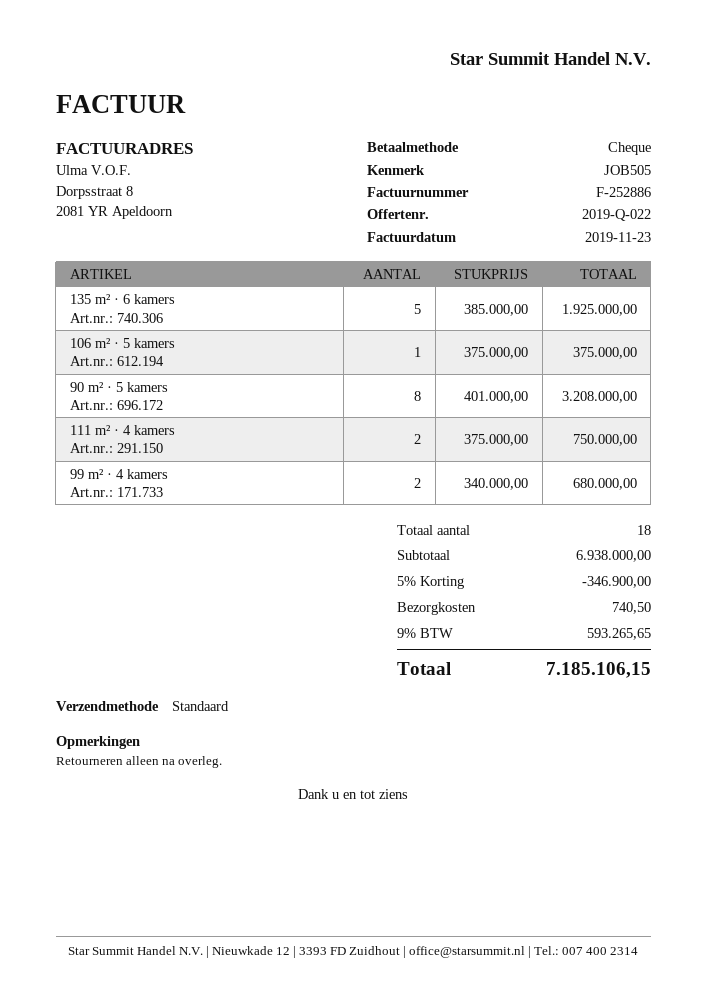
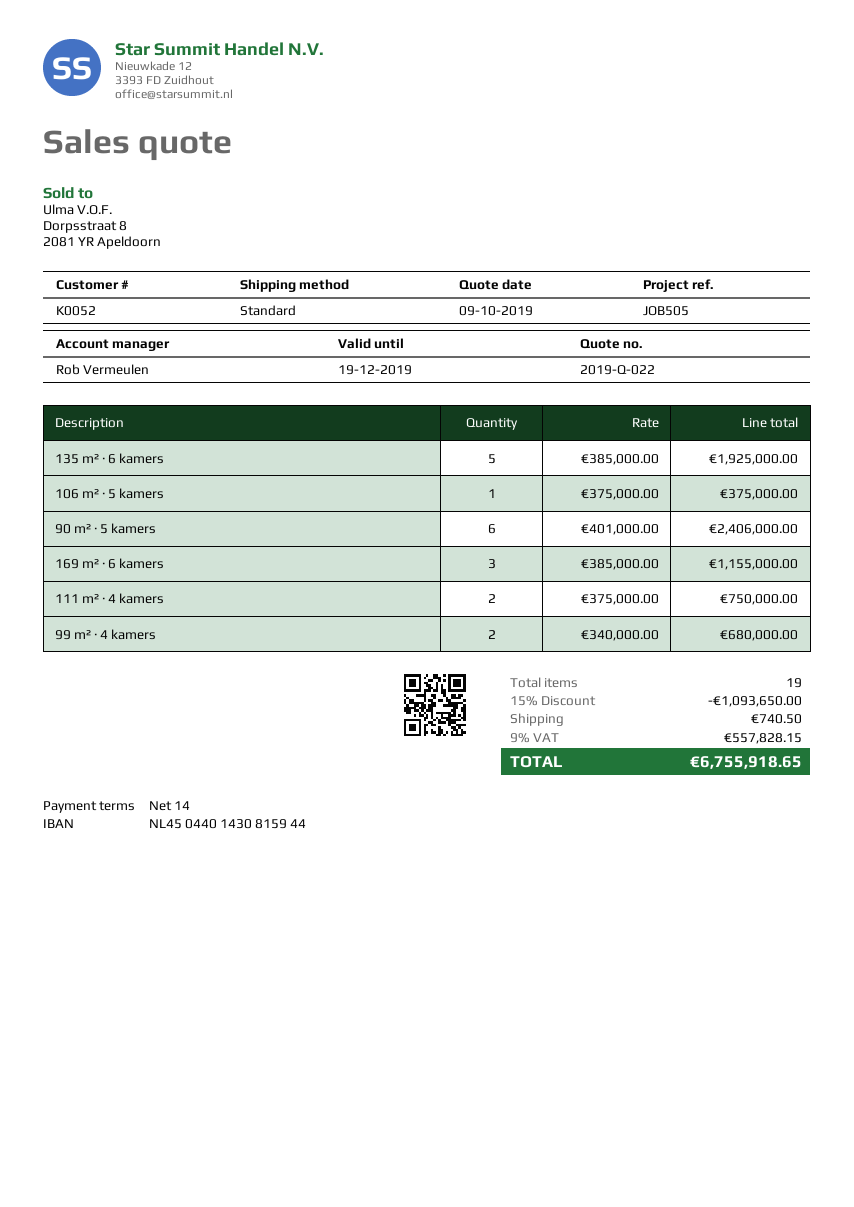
90 m² · 5 kamers: 8 x 401000.00 = 3208000.00 -> 6 x 401000.00 = 2406000.00
169 m² · 6 kamers: none -> 3 x 385000.00 = 1155000.00
total quantity: 18 -> 19
discount: 5% = 346900.00 -> 15% = 1093650.00
tax: 9% = 593265.65 -> 9% = 557828.15
total: 7185106.15 -> 6755918.65

